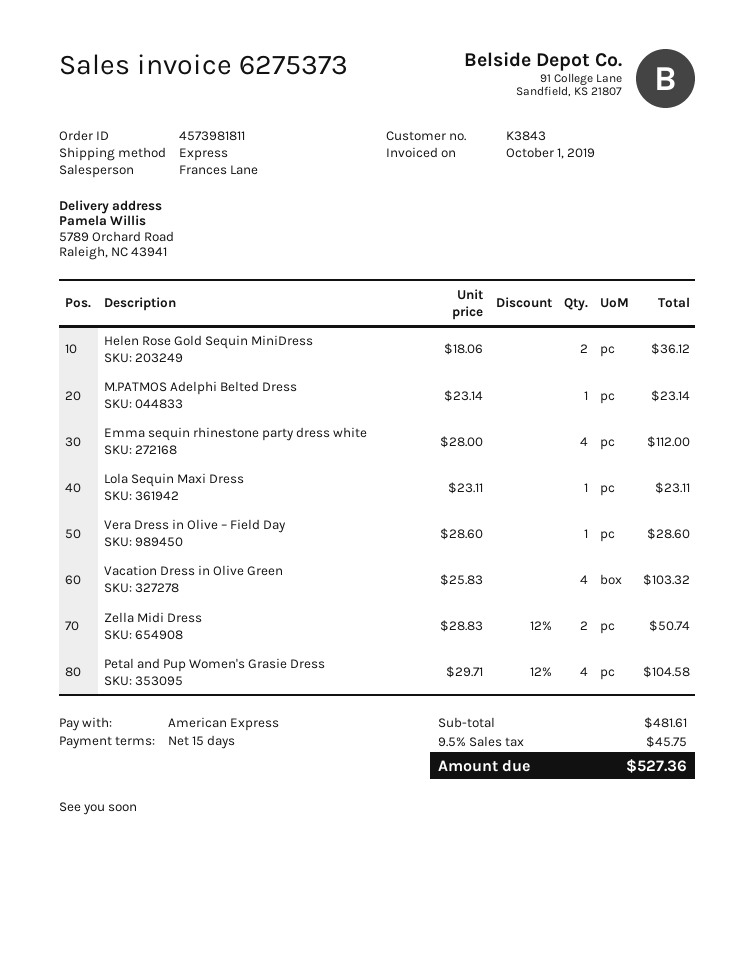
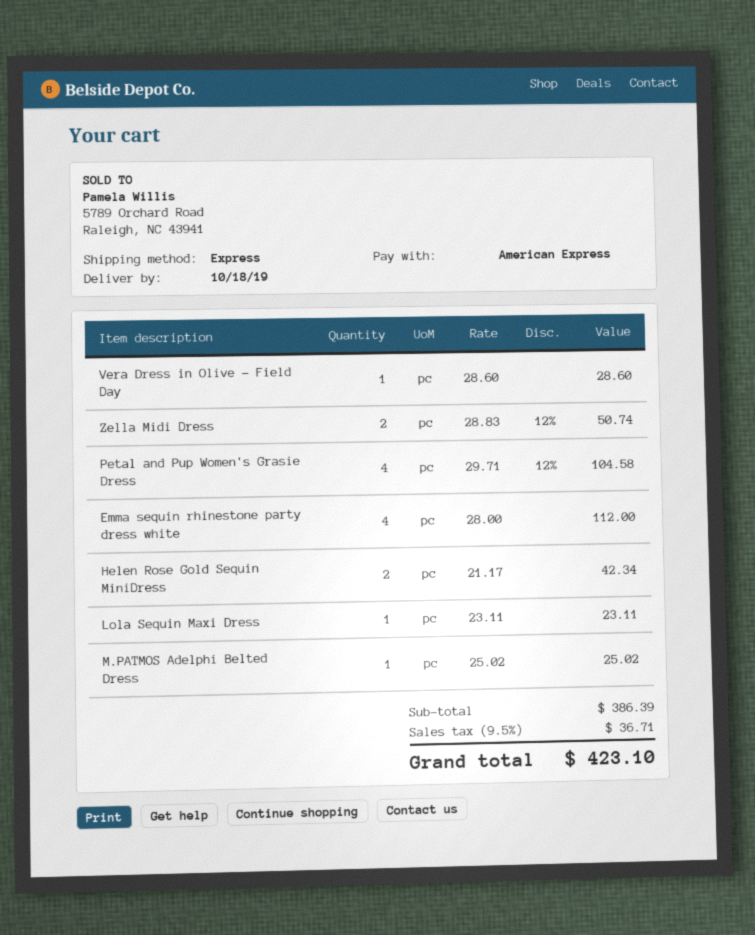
Helen Rose Gold Sequin MiniDress: 2 x 18.06 = 36.12 -> 2 x 21.17 = 42.34
M.PATMOS Adelphi Belted Dress: 1 x 23.14 = 23.14 -> 1 x 25.02 = 25.02
Vacation Dress in Olive Green: 4 x 25.83 = 103.32 -> none
subtotal: 481.61 -> 386.39
tax: 9.5% = 45.75 -> 9.5% = 36.71
total: 527.36 -> 423.10

